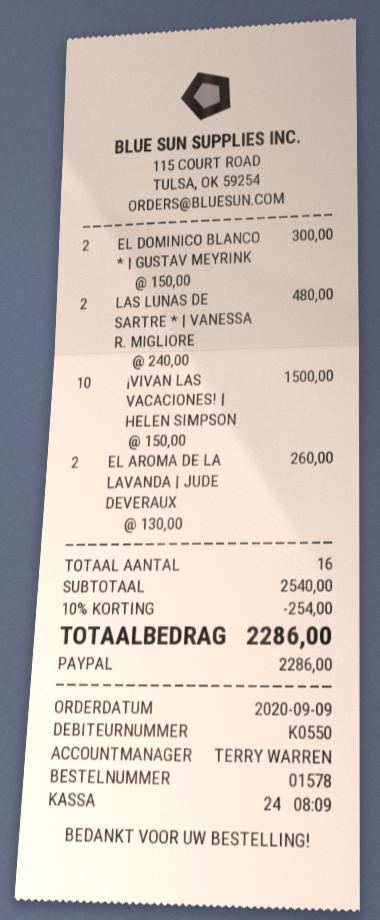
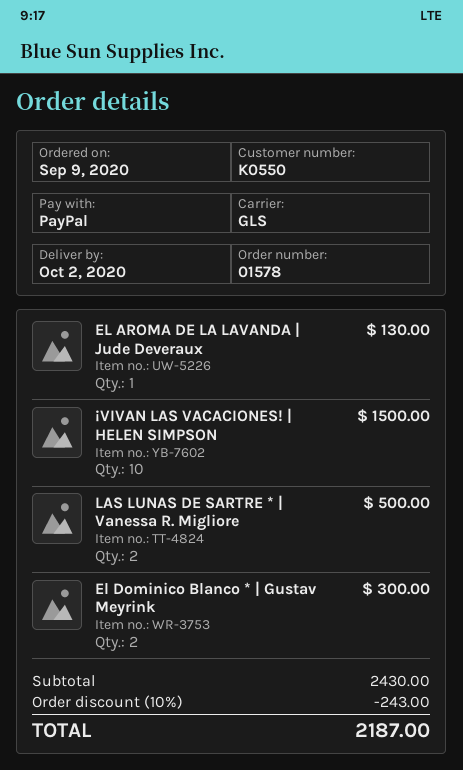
LAS LUNAS DE SARTRE * | VANESSA R. MIGLIORE: 2 for 480.00 -> 2 for 500.00
EL AROMA DE LA LAVANDA | JUDE DEVERAUX: 2 for 260.00 -> 1 for 130.00
subtotal: 2540.00 -> 2430.00
discount: 10% = 254.00 -> 10% = 243.00
total: 2286.00 -> 2187.00

